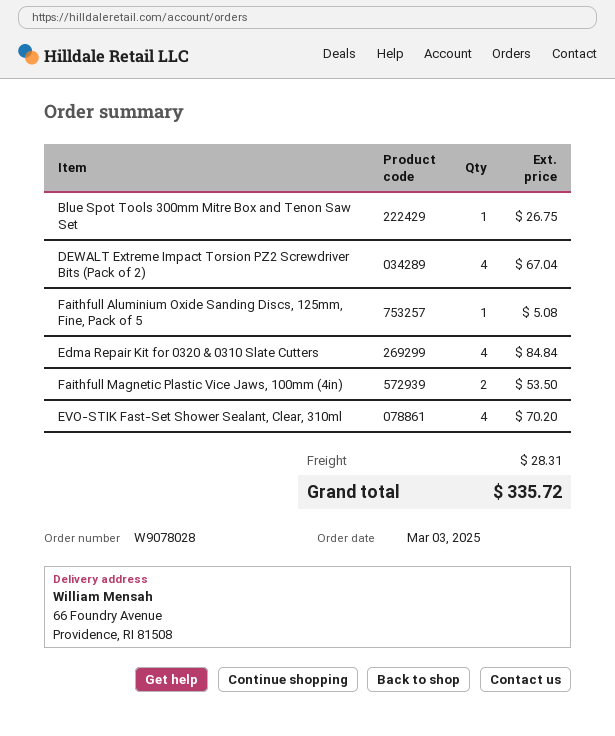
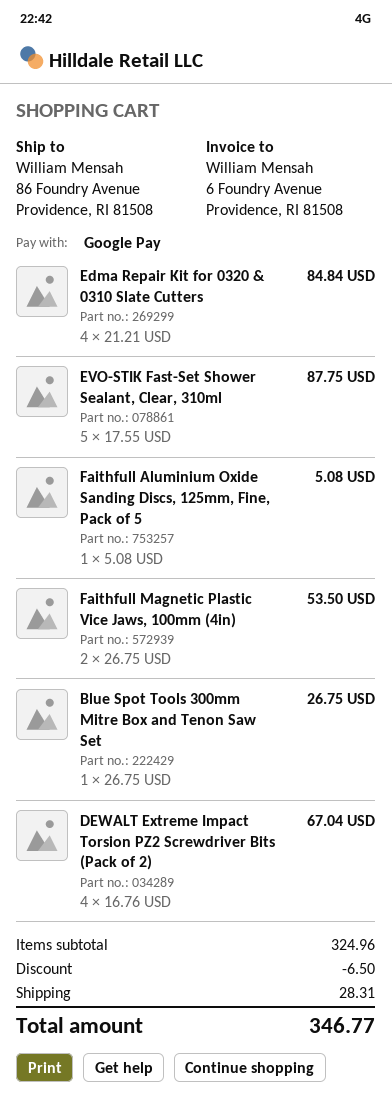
ship to: 66 Foundry Avenue, Providence, RI 81508 -> 86 Foundry Avenue, Providence, RI 81508
EVO-STIK Fast-Set Shower Sealant, Clear, 310ml: 4 for 70.20 -> 5 for 87.75
discount: none -> 6.50
total: 335.72 -> 346.77

